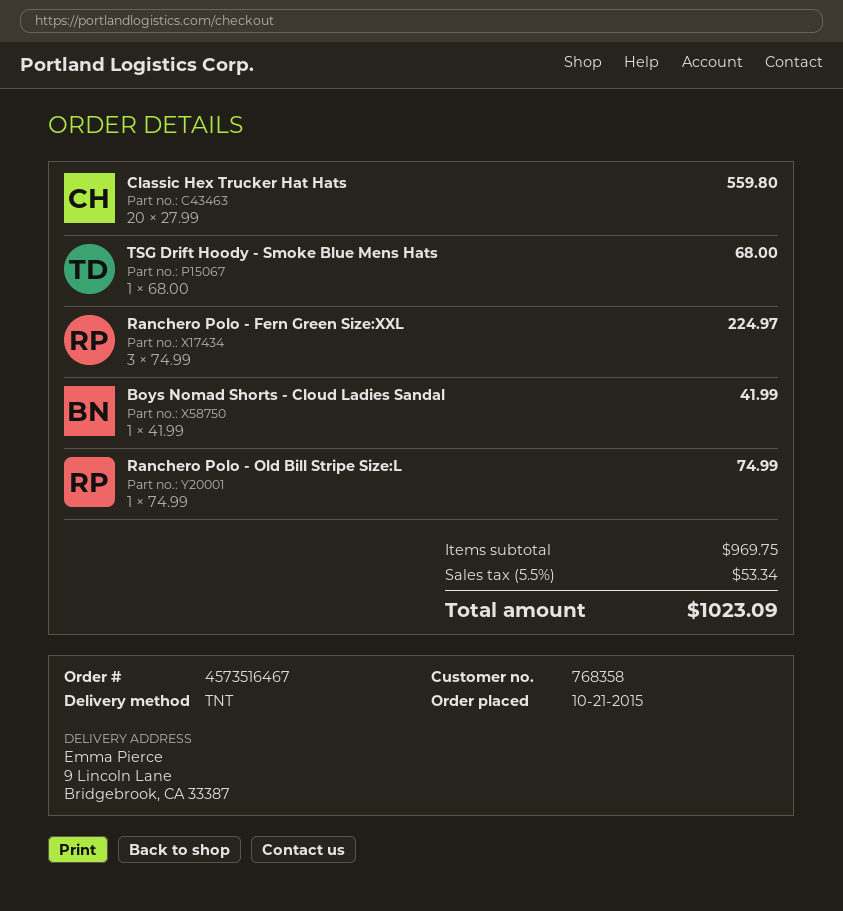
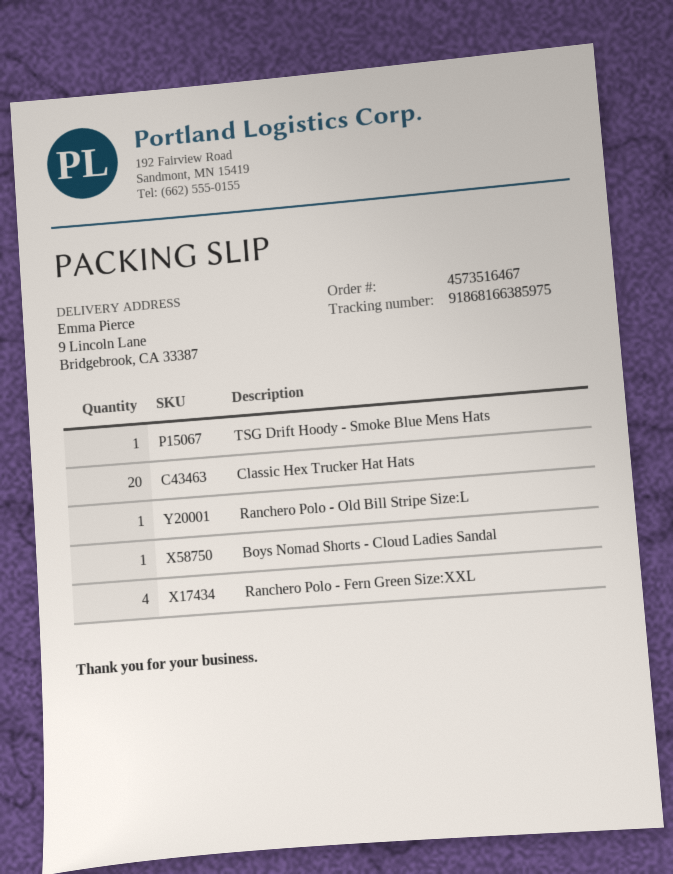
Ranchero Polo - Fern Green Size:XXL: 3 -> 4

